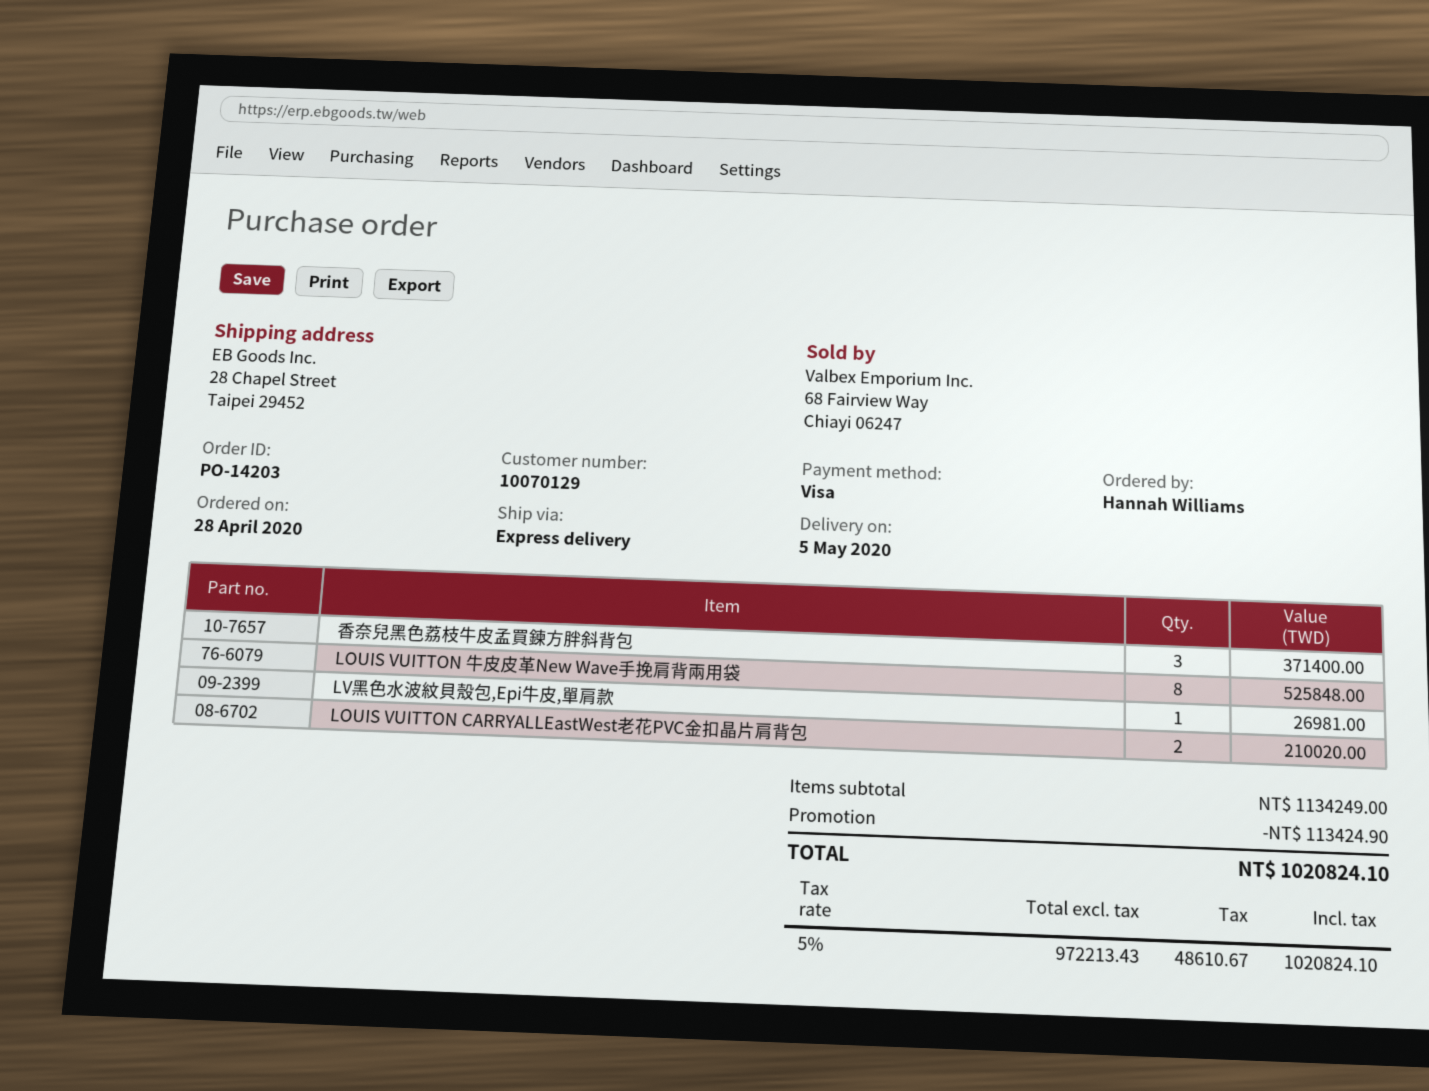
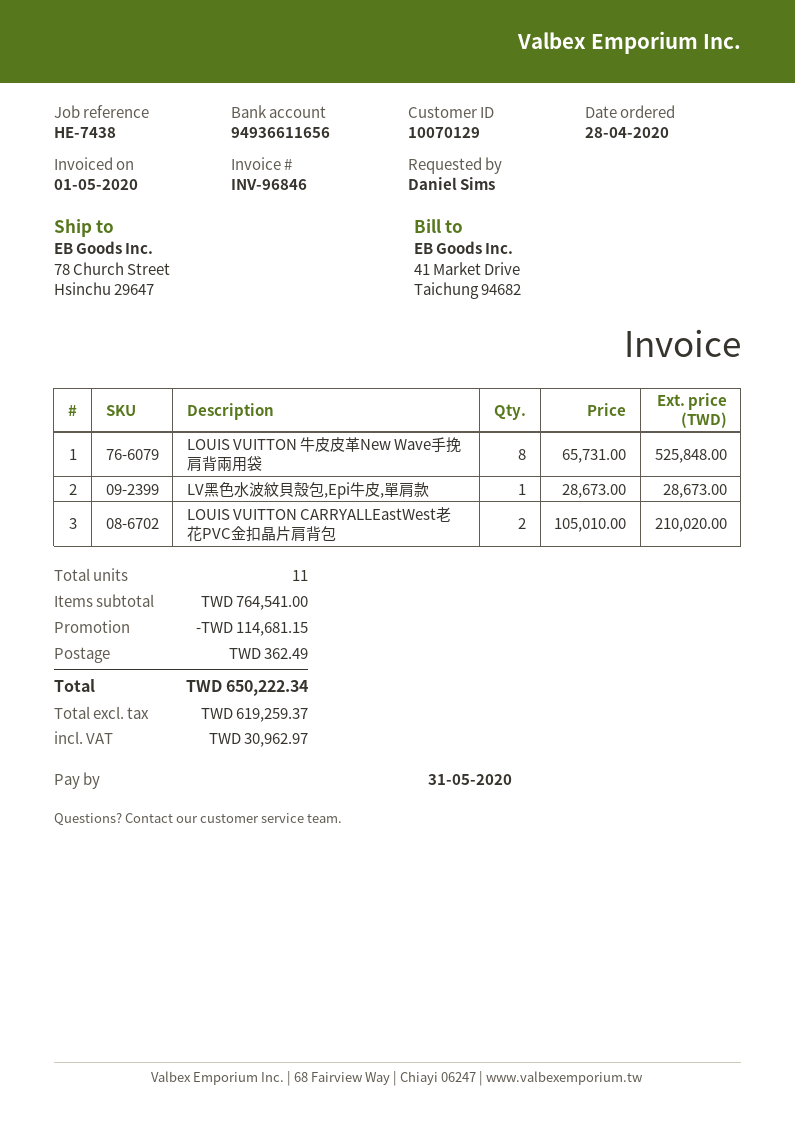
ordered by: Hannah Williams -> Daniel Sims
ship to: 28 Chapel Street, Taipei 29452 -> 78 Church Street, Hsinchu 29647
香奈兒黑色荔枝牛皮孟買鍊方胖斜背包: 3 for 371400.00 -> none
LV黑色水波紋貝殼包,Epi牛皮,單肩款: 1 for 26981.00 -> 1 for 28673.00
subtotal: 1134249.00 -> 764541.00
discount: 113424.90 -> 114681.15
shipping: none -> 362.49
net: 972213.43 -> 619259.37
tax: 48610.67 -> 30962.97
total: 1020824.10 -> 650222.34

